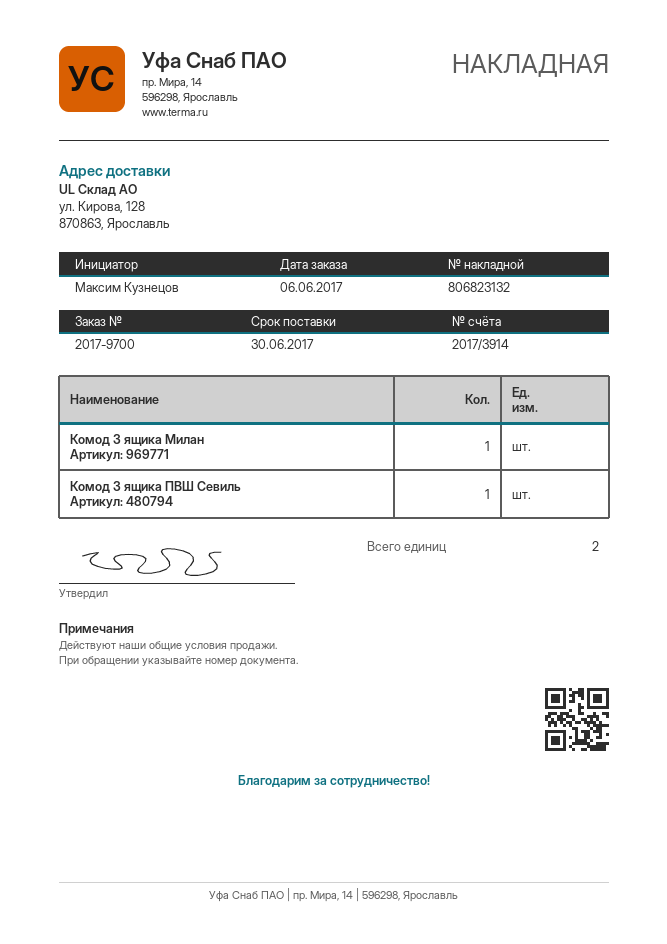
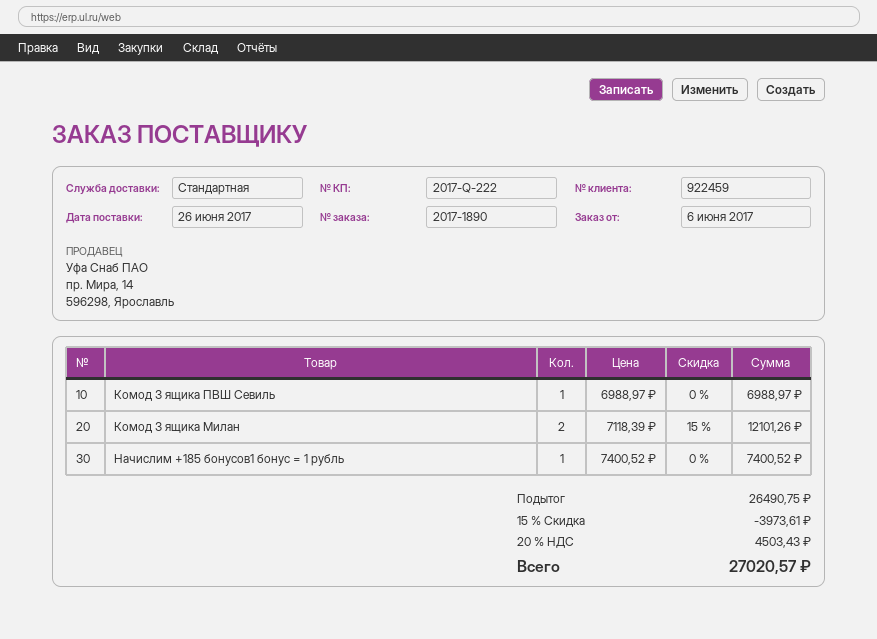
order number: 2017-9700 -> 2017-1890
delivery date: 2017-06-30 -> 2017-06-26
Комод 3 ящика Милан: 1 -> 2
Начислим +185 бонусов1 бонус = 1 рубль: none -> 1

